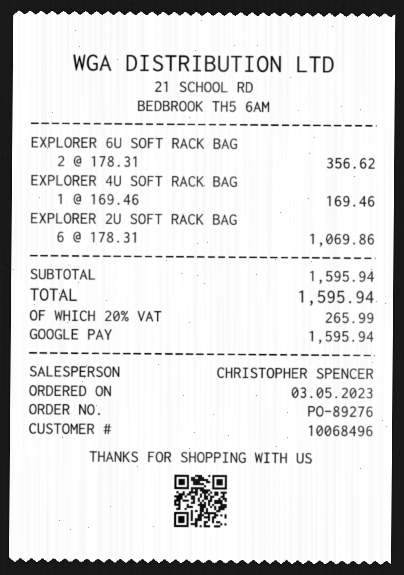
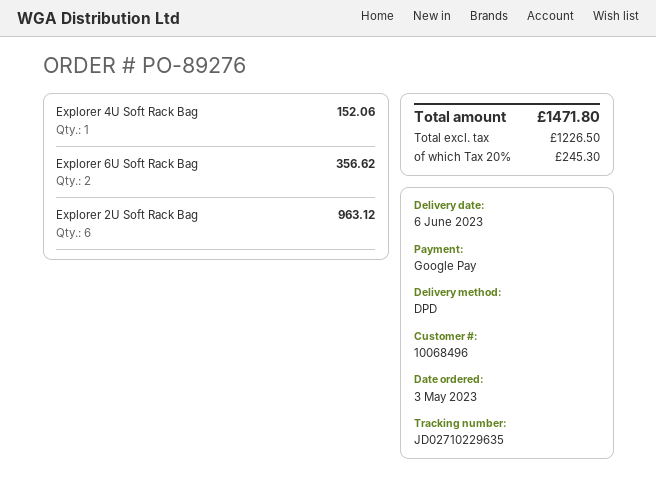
EXPLORER 4U SOFT RACK BAG: 1 for 169.46 -> 1 for 152.06
EXPLORER 2U SOFT RACK BAG: 6 for 1069.86 -> 6 for 963.12
tax: 20% = 265.99 -> 20% = 245.30
total: 1595.94 -> 1471.80

